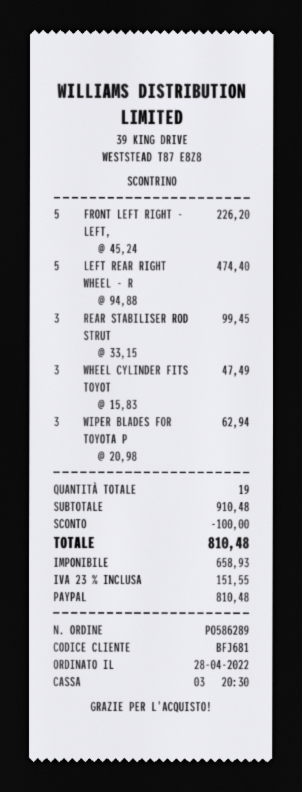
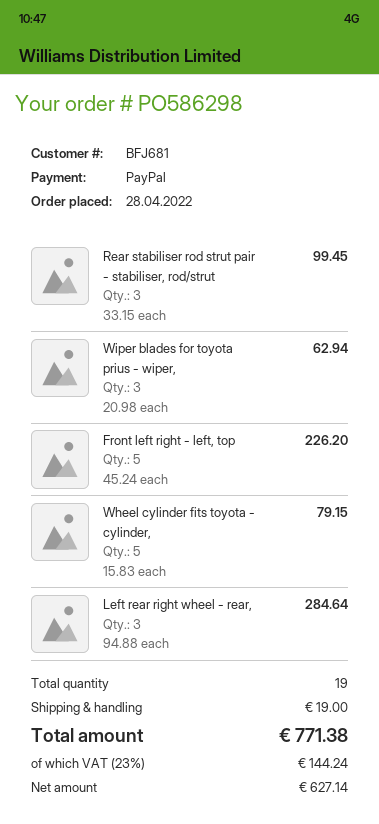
order number: PO586289 -> PO586298
LEFT REAR RIGHT WHEEL - R: 5 x 94.88 = 474.40 -> 3 x 94.88 = 284.64
WHEEL CYLINDER FITS TOYOT: 3 x 15.83 = 47.49 -> 5 x 15.83 = 79.15
discount: 100.00 -> none
shipping: none -> 19.00
net: 658.93 -> 627.14
tax: 23% = 151.55 -> 23% = 144.24
total: 810.48 -> 771.38

